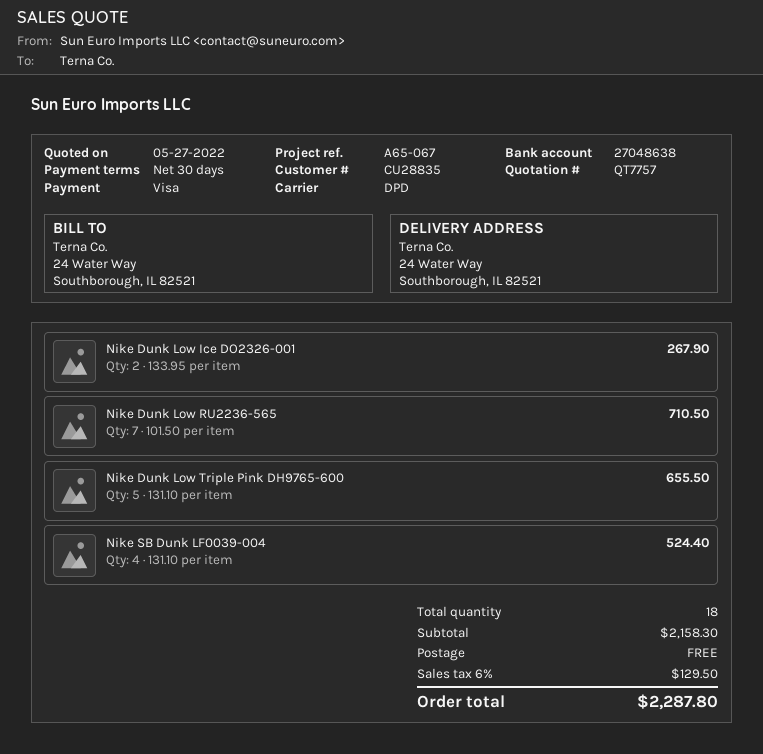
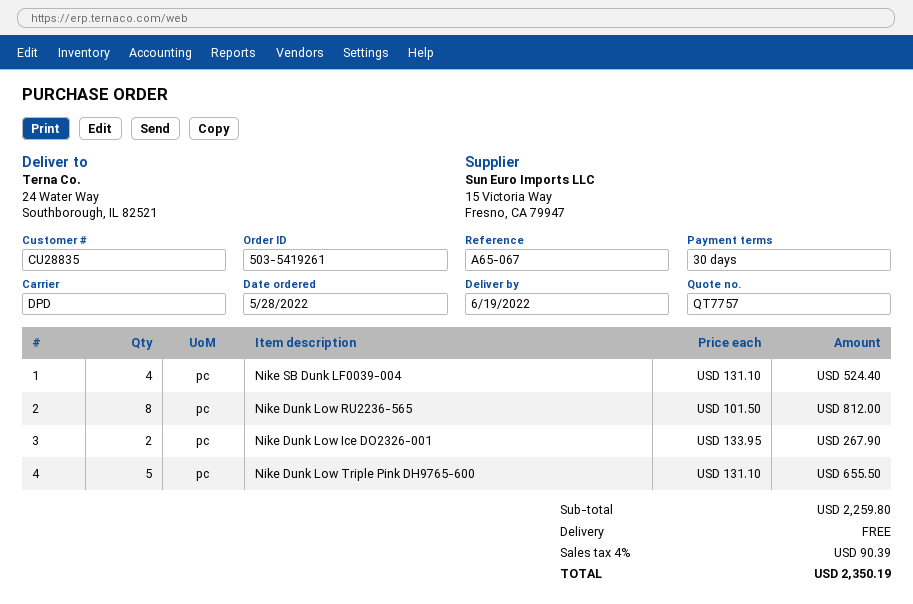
Nike Dunk Low RU2236-565: 7 x 101.50 = 710.50 -> 8 x 101.50 = 812.00
subtotal: 2158.30 -> 2259.80
tax: 6% = 129.50 -> 4% = 90.39
total: 2287.80 -> 2350.19

